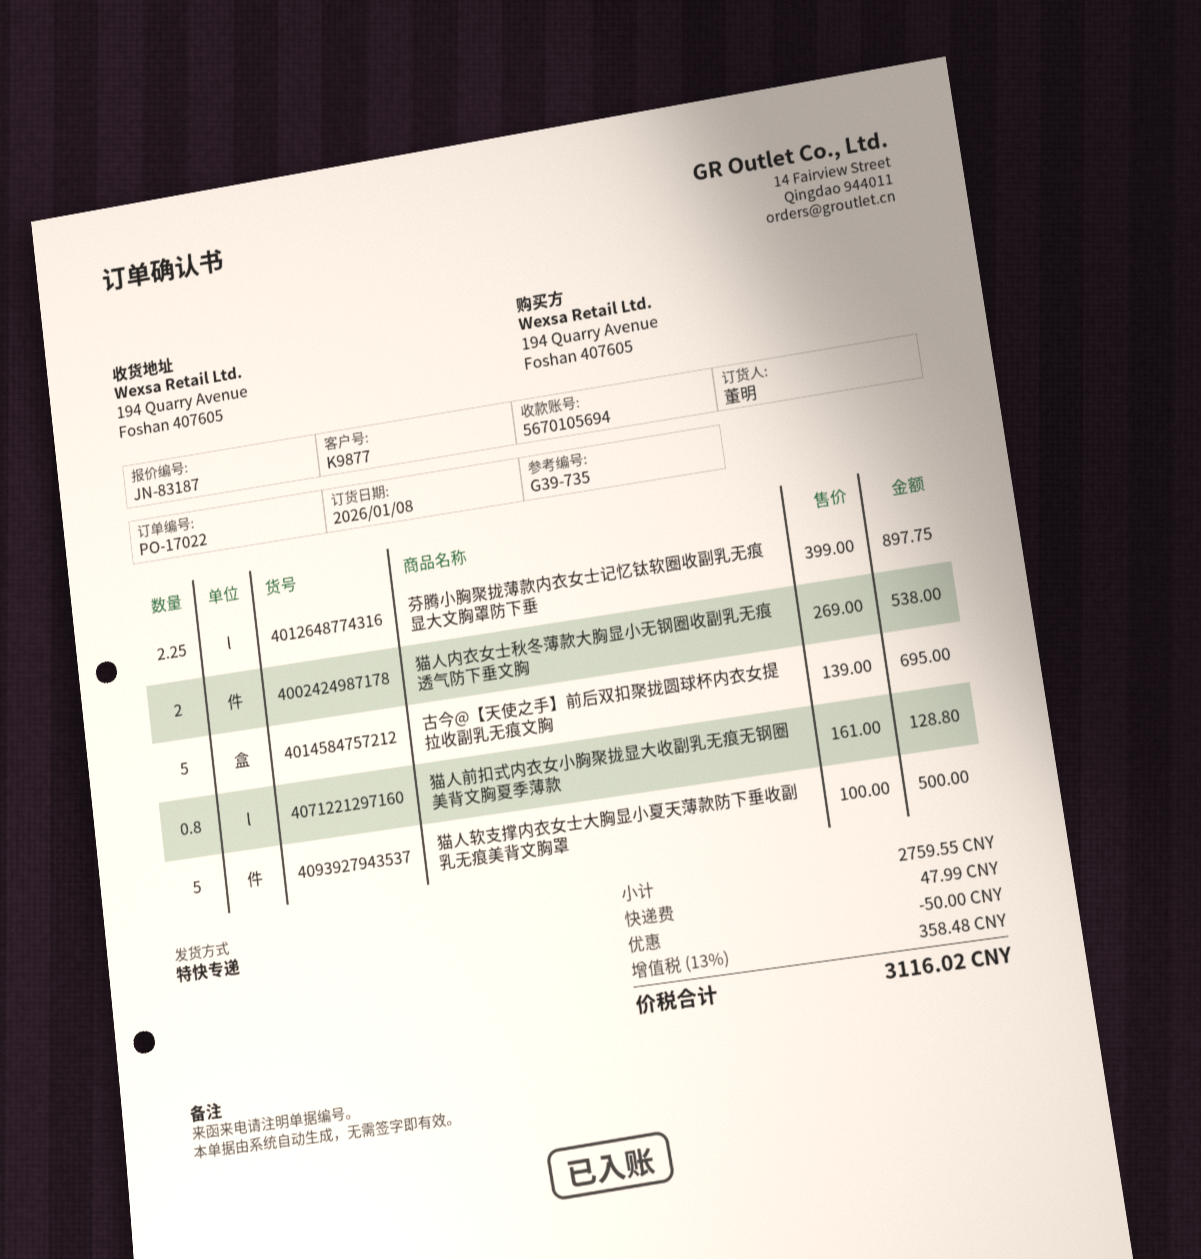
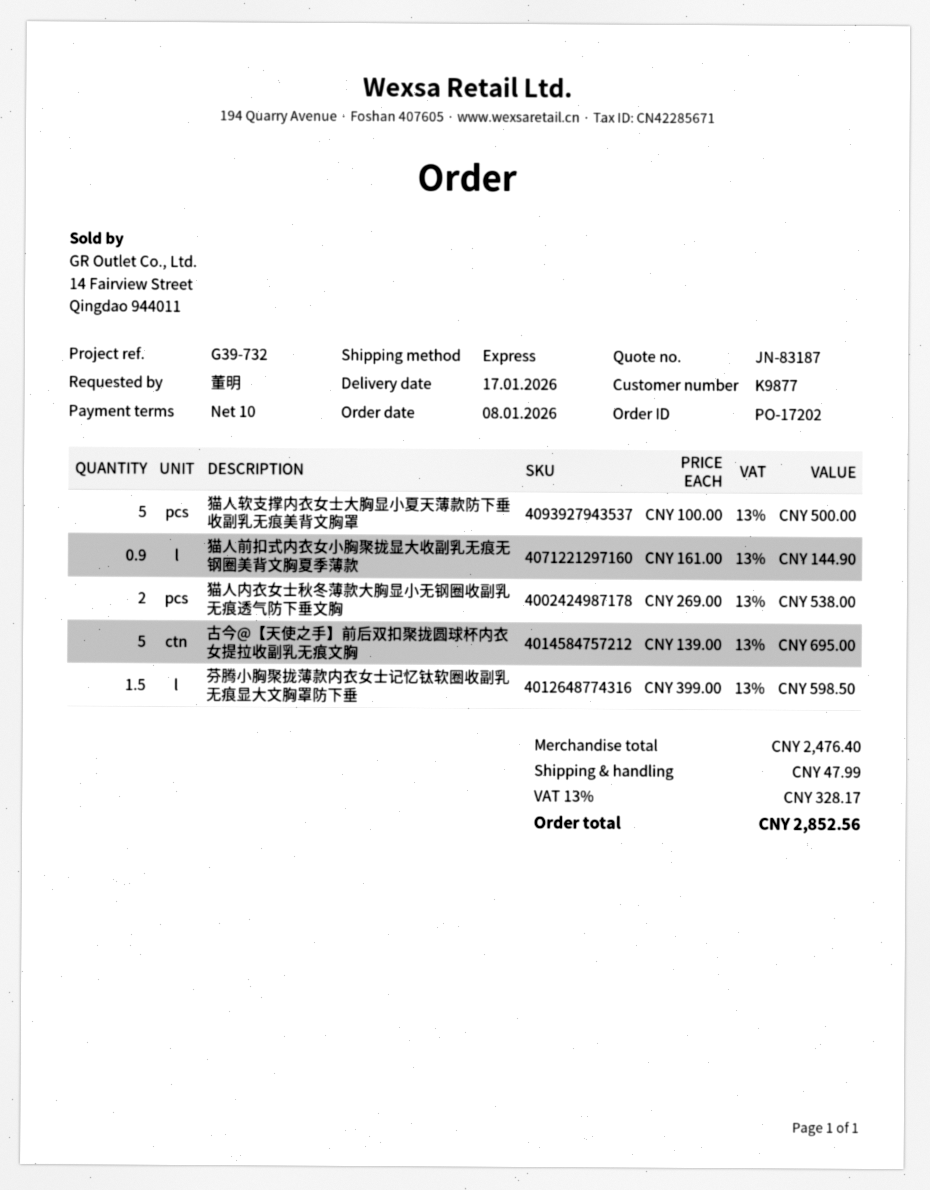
order number: PO-17022 -> PO-17202
reference: G39-735 -> G39-732
芬腾小胸聚拢薄款内衣女士记忆钛软圈收副乳无痕显大文胸罩防下垂: 2.25 x 399.00 = 897.75 -> 1.5 x 399.00 = 598.50
猫人前扣式内衣女小胸聚拢显大收副乳无痕无钢圈美背文胸夏季薄款: 0.8 x 161.00 = 128.80 -> 0.9 x 161.00 = 144.90
subtotal: 2759.55 -> 2476.40
discount: 50.00 -> none
tax: 13% = 358.48 -> 13% = 328.17
total: 3116.02 -> 2852.56

